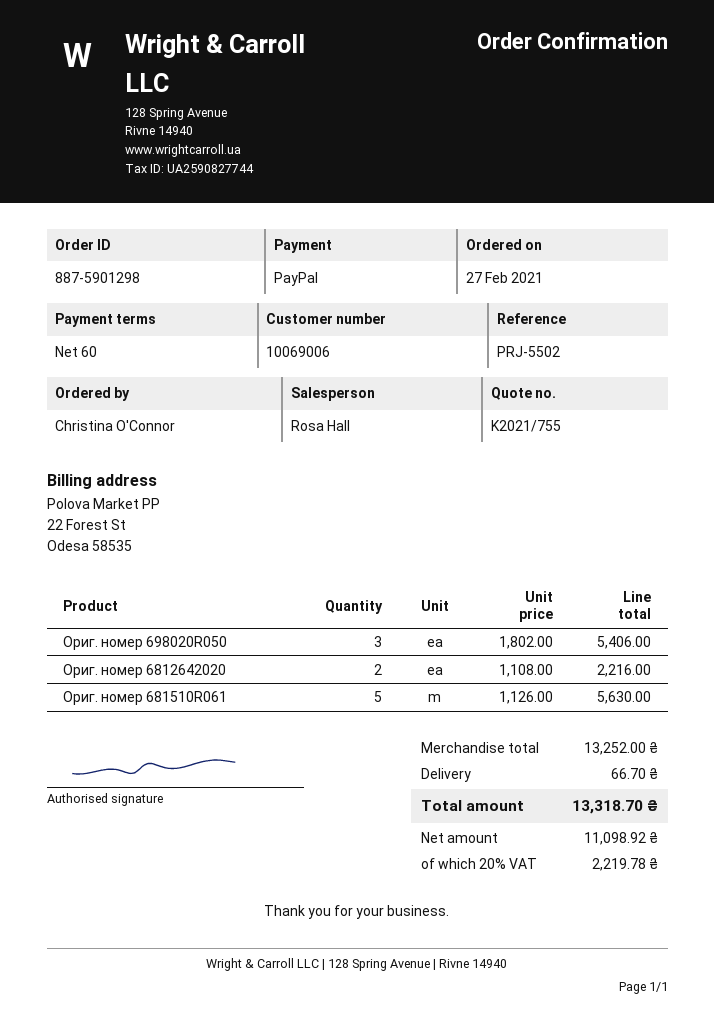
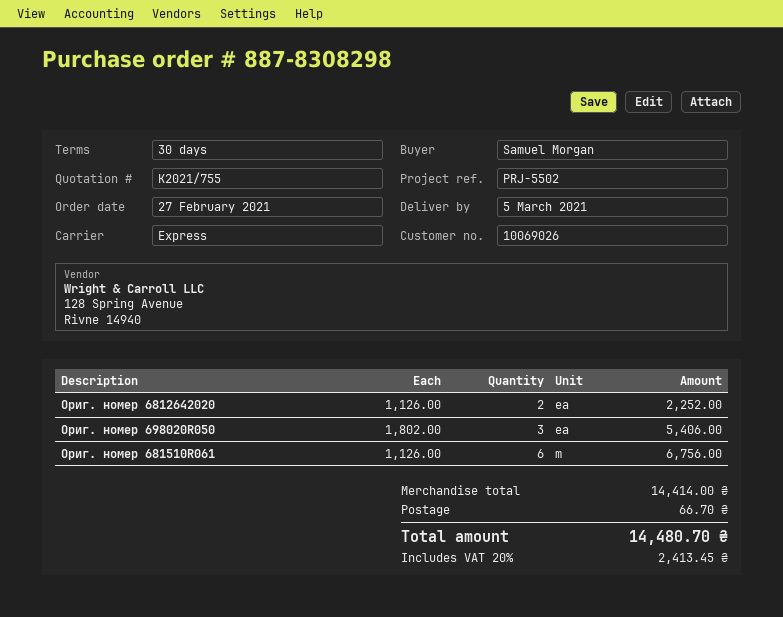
order number: 887-5901298 -> 887-8308298
payment terms: 60 days -> 30 days
customer number: 10069006 -> 10069026
ordered by: Christina O'Connor -> Samuel Morgan
Ориг. номер 6812642020: 2 x 1108.00 = 2216.00 -> 2 x 1126.00 = 2252.00
Ориг. номер 681510R061: 5 x 1126.00 = 5630.00 -> 6 x 1126.00 = 6756.00
subtotal: 13252.00 -> 14414.00
tax: 20% = 2219.78 -> 20% = 2413.45
total: 13318.70 -> 14480.70

